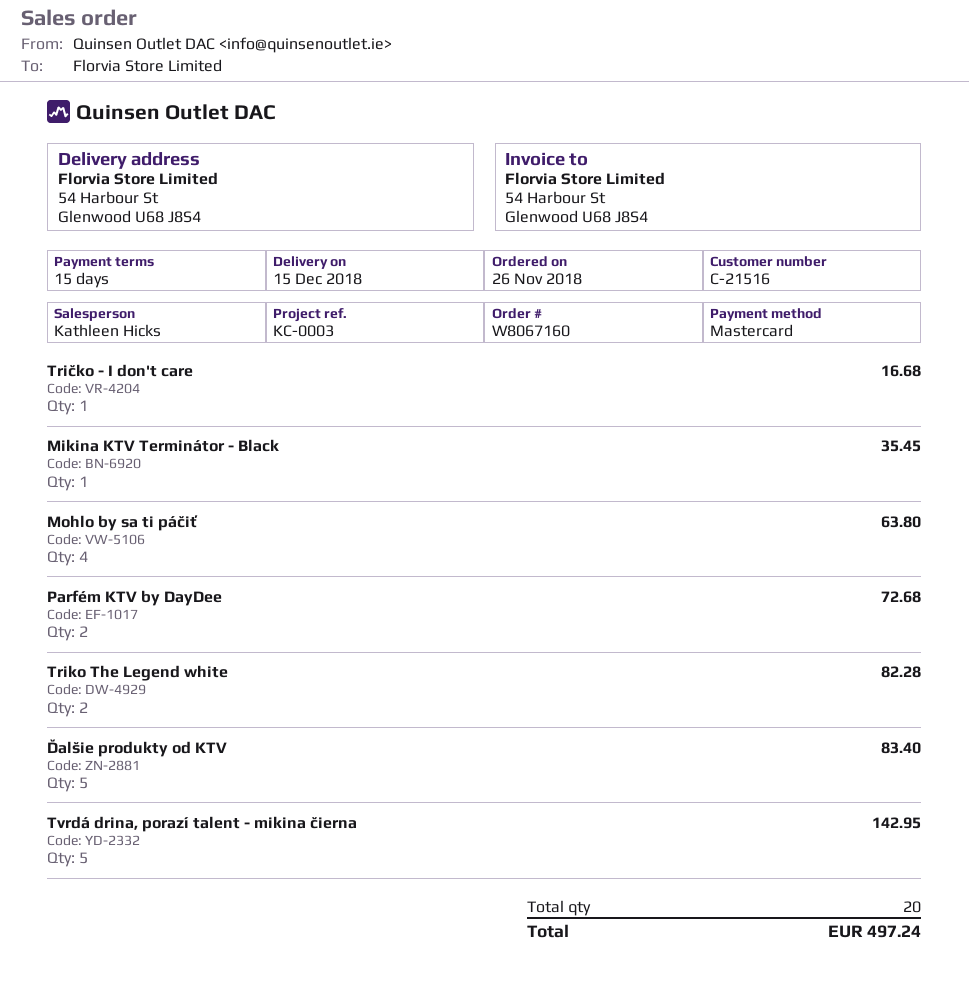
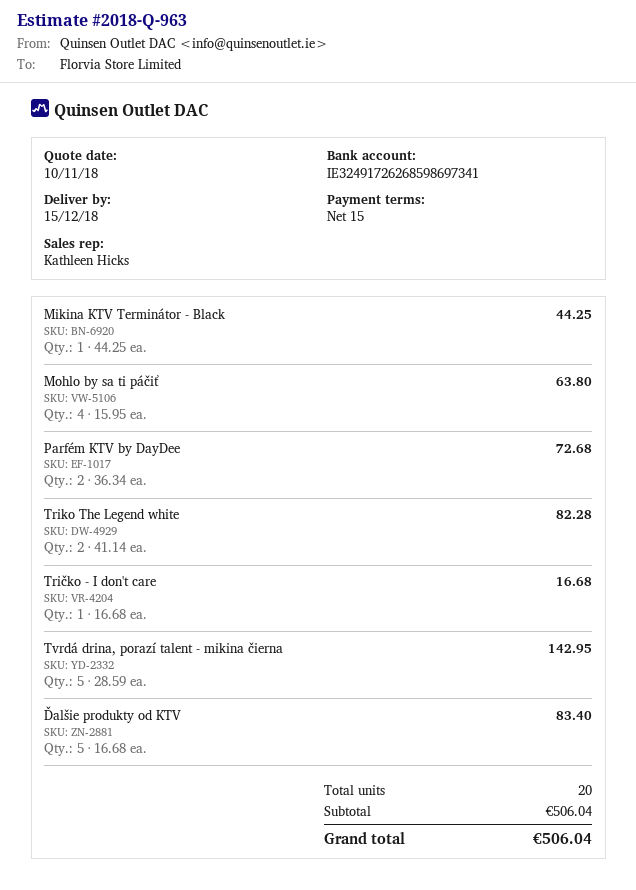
Mikina KTV Terminátor - Black: 1 for 35.45 -> 1 for 44.25
total: 497.24 -> 506.04

